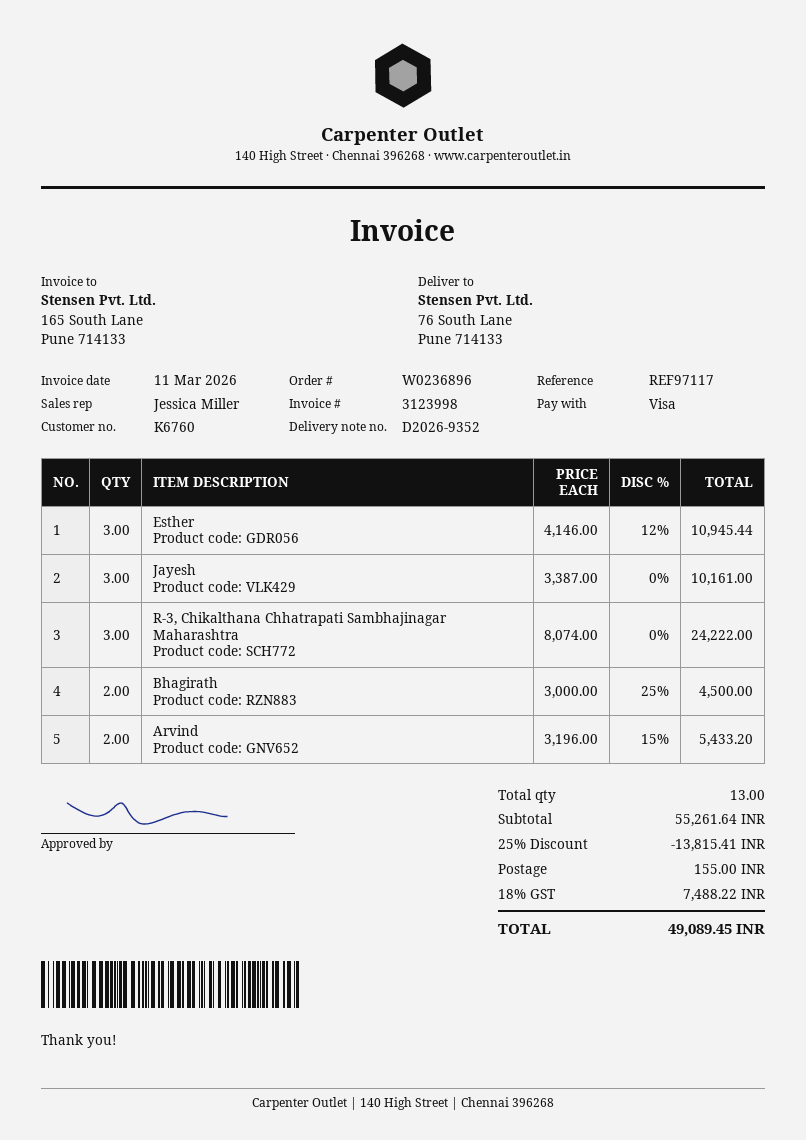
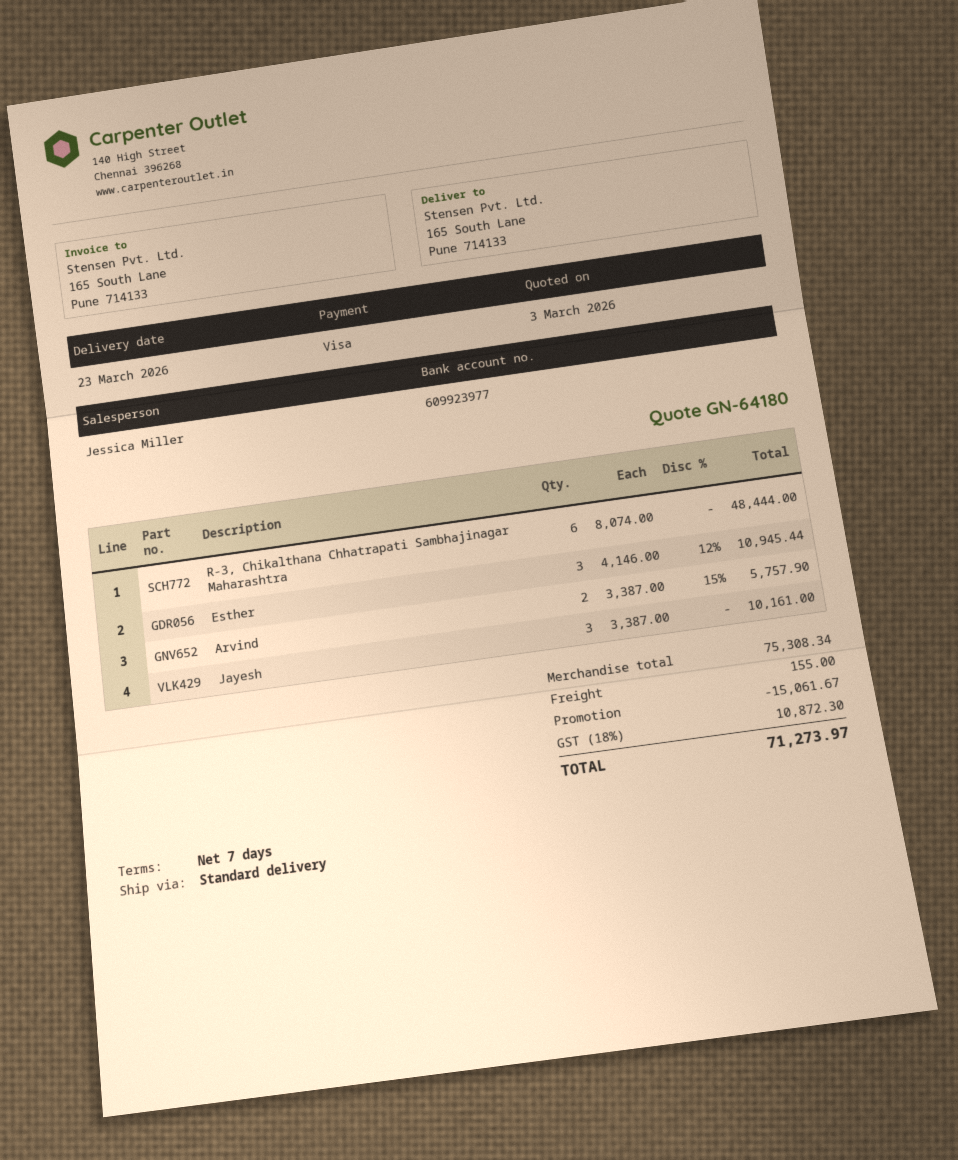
ship to: 76 South Lane, Pune 714133 -> 165 South Lane, Pune 714133
R-3, Chikalthana Chhatrapati Sambhajinagar Maharashtra: 3 x 8074.00 = 24222.00 -> 6 x 8074.00 = 48444.00
Bhagirath: 2 x 3000.00 - 25% = 4500.00 -> none
Arvind: 2 x 3196.00 - 15% = 5433.20 -> 2 x 3387.00 - 15% = 5757.90
subtotal: 55261.64 -> 75308.34
discount: 13815.41 -> 15061.67
tax: 18% = 7488.22 -> 18% = 10872.30
total: 49089.45 -> 71273.97

